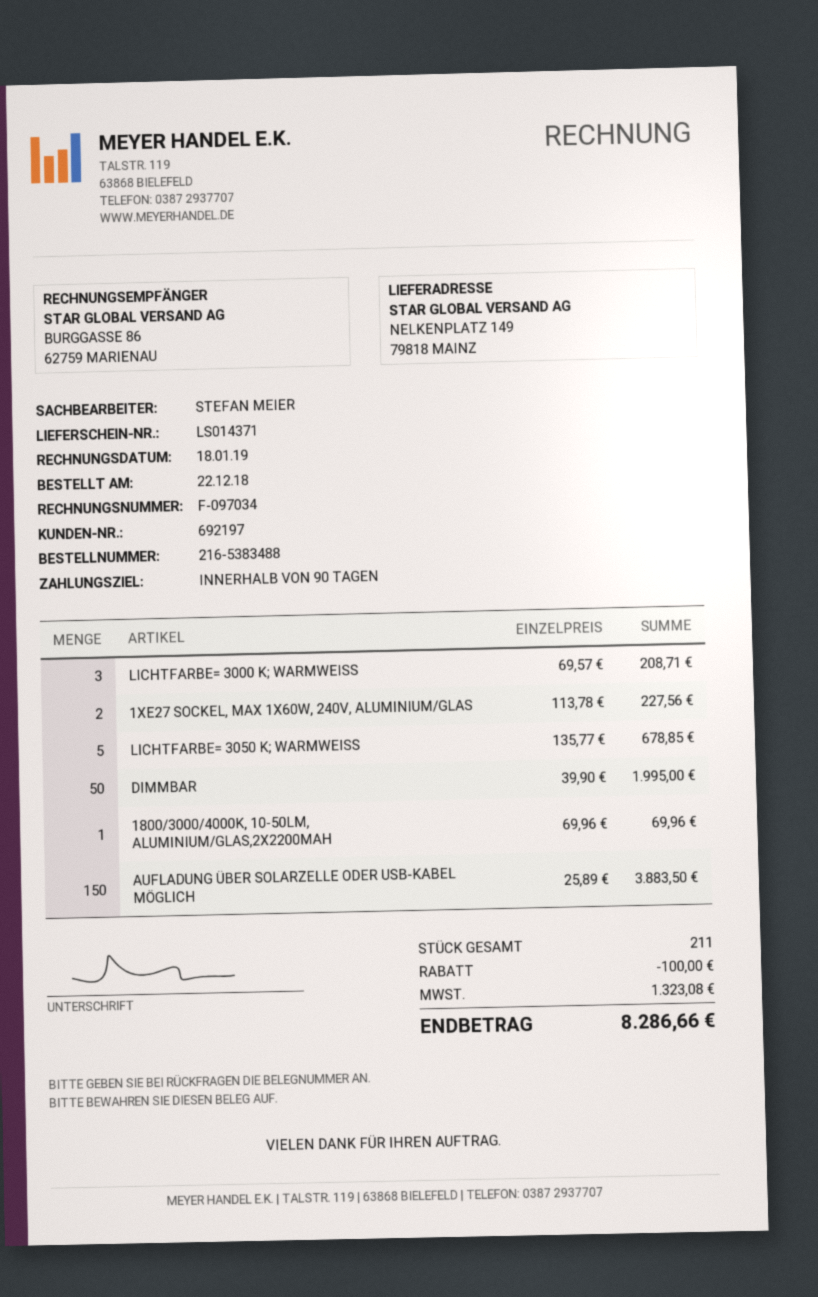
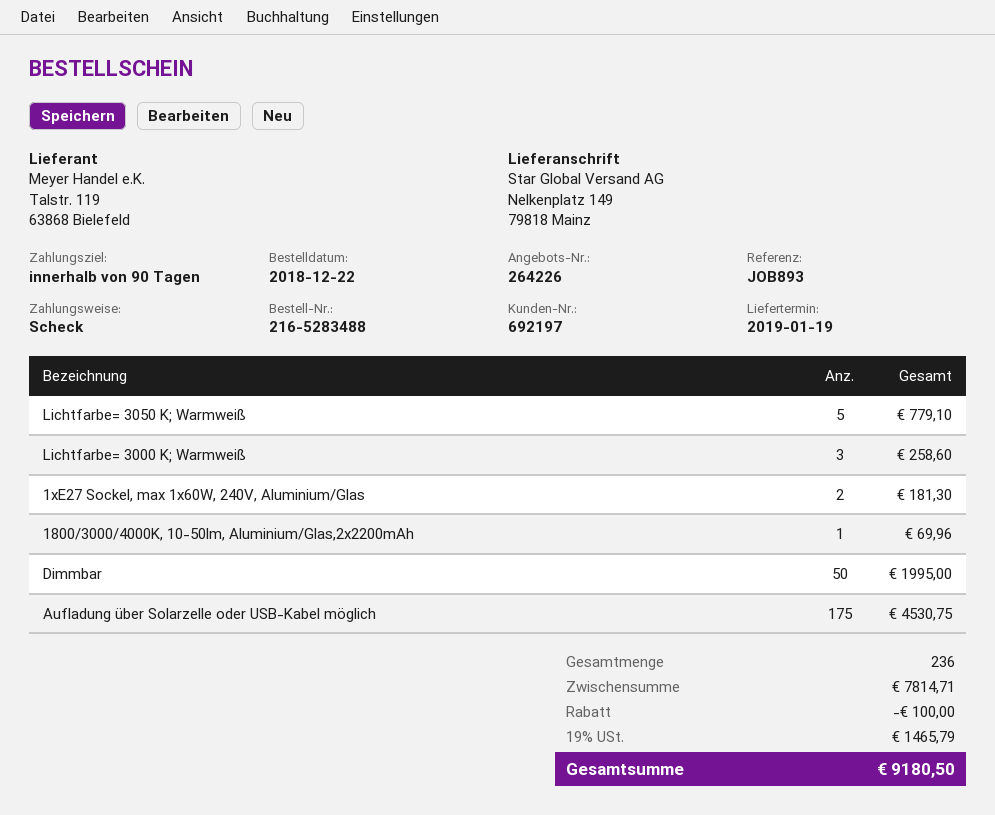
order number: 216-5383488 -> 216-5283488
LICHTFARBE= 3000 K; WARMWEISS: 3 for 208.71 -> 3 for 258.60
1XE27 SOCKEL, MAX 1X60W, 240V, ALUMINIUM/GLAS: 2 for 227.56 -> 2 for 181.30
LICHTFARBE= 3050 K; WARMWEISS: 5 for 678.85 -> 5 for 779.10
AUFLADUNG ÜBER SOLARZELLE ODER USB-KABEL MÖGLICH: 150 for 3883.50 -> 175 for 4530.75
total quantity: 211 -> 236
tax: 1323.08 -> 1465.79
total: 8286.66 -> 9180.50

